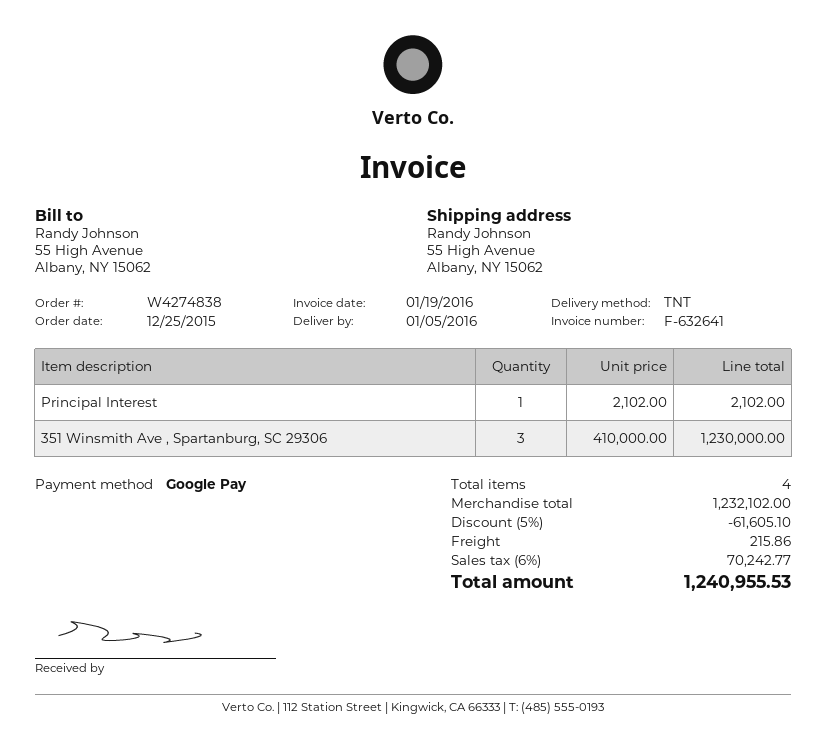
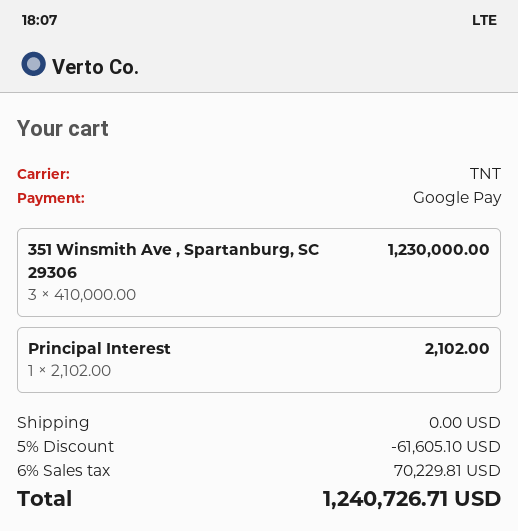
shipping: 215.86 -> 0.00
tax: 6% = 70242.77 -> 6% = 70229.81
total: 1240955.53 -> 1240726.71

